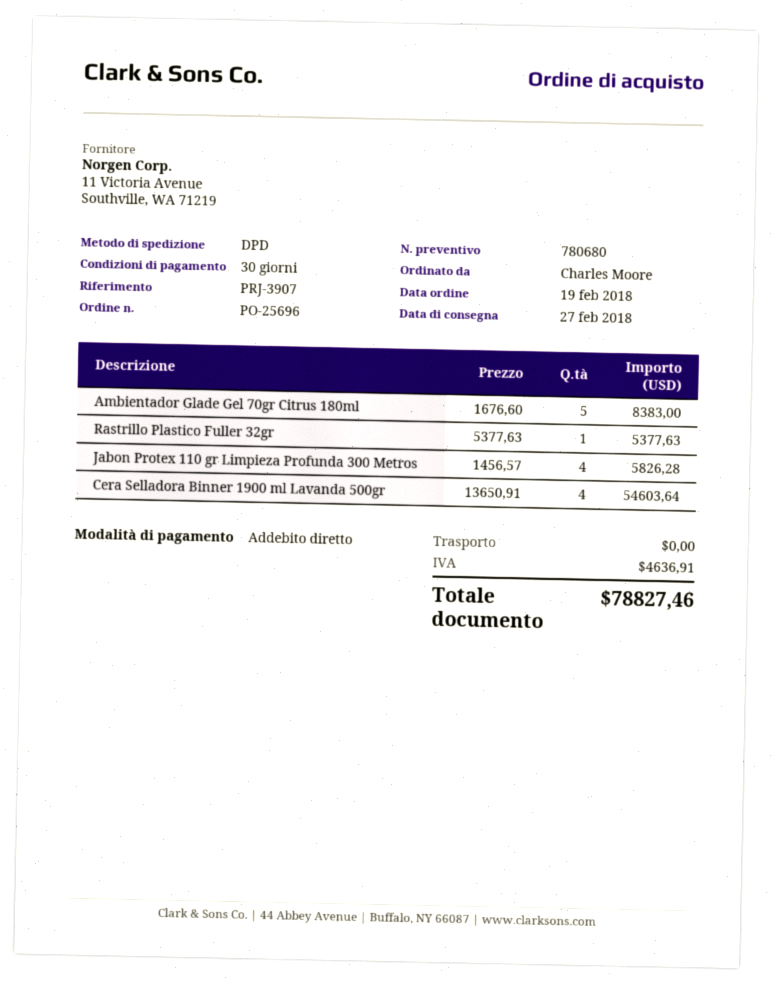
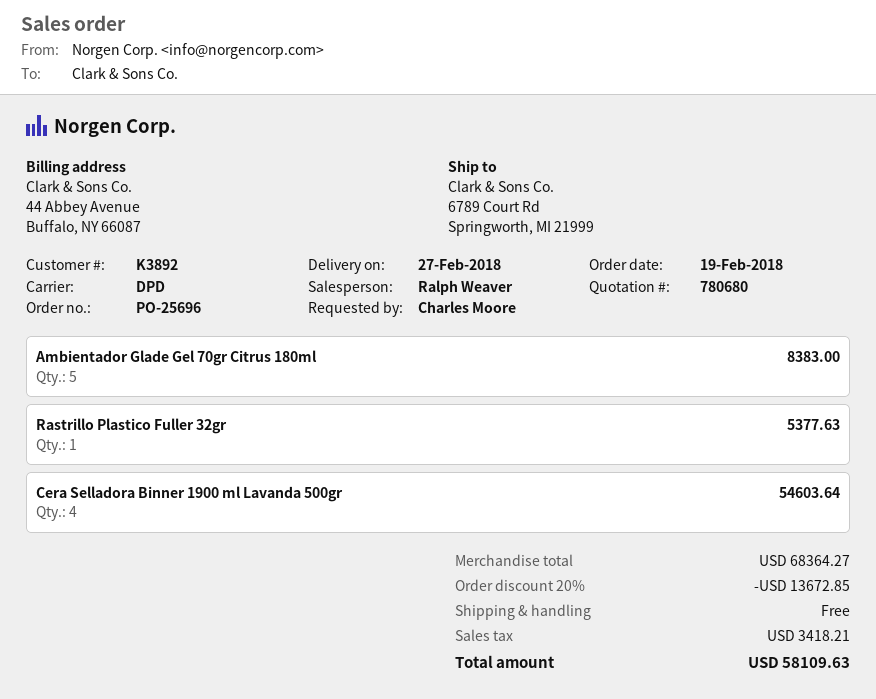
Jabon Protex 110 gr Limpieza Profunda 300 Metros: 4 for 5826.28 -> none
discount: none -> 20% = 13672.85
tax: 4636.91 -> 3418.21
total: 78827.46 -> 58109.63

